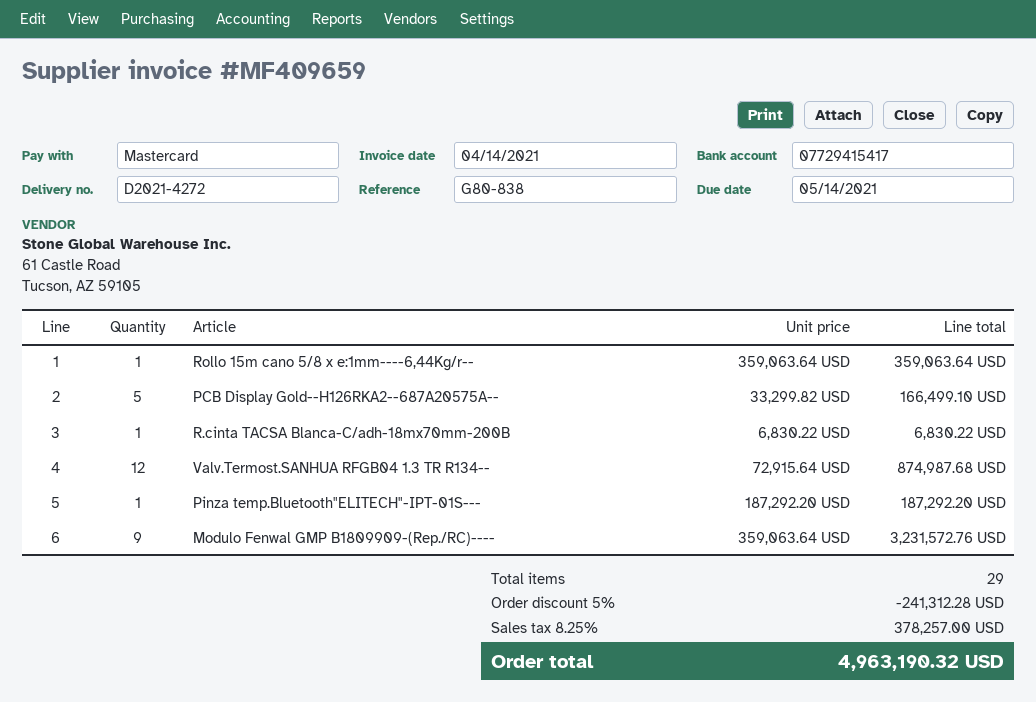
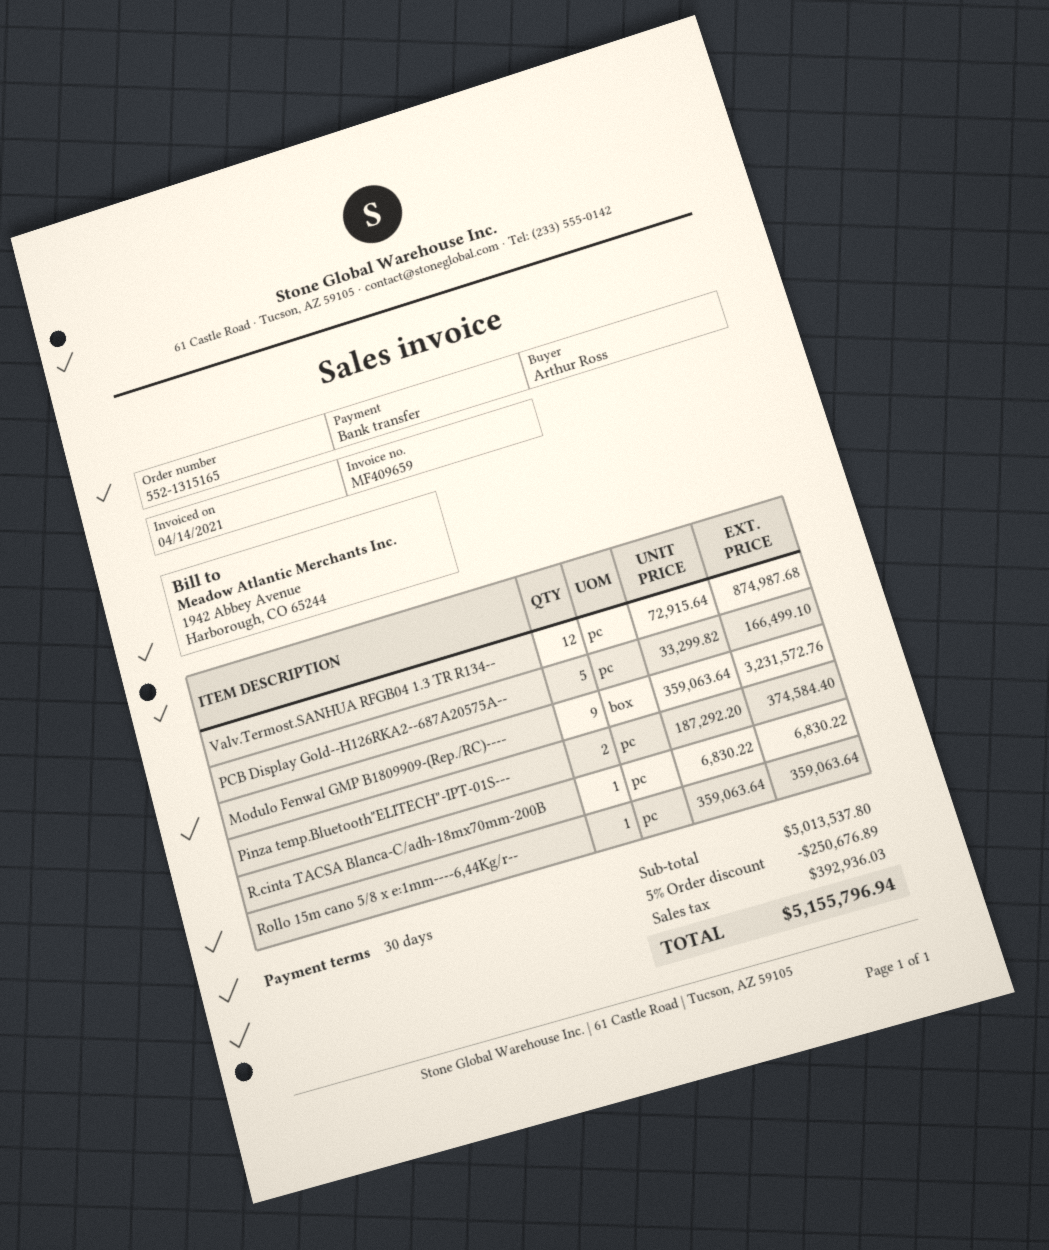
payment method: Mastercard -> bank transfer
Pinza temp.Bluetooth"ELITECH"-IPT-01S---: 1 x 187292.20 = 187292.20 -> 2 x 187292.20 = 374584.40
discount: 5% = 241312.28 -> 5% = 250676.89
tax: 378257.00 -> 392936.03
total: 4963190.32 -> 5155796.94

